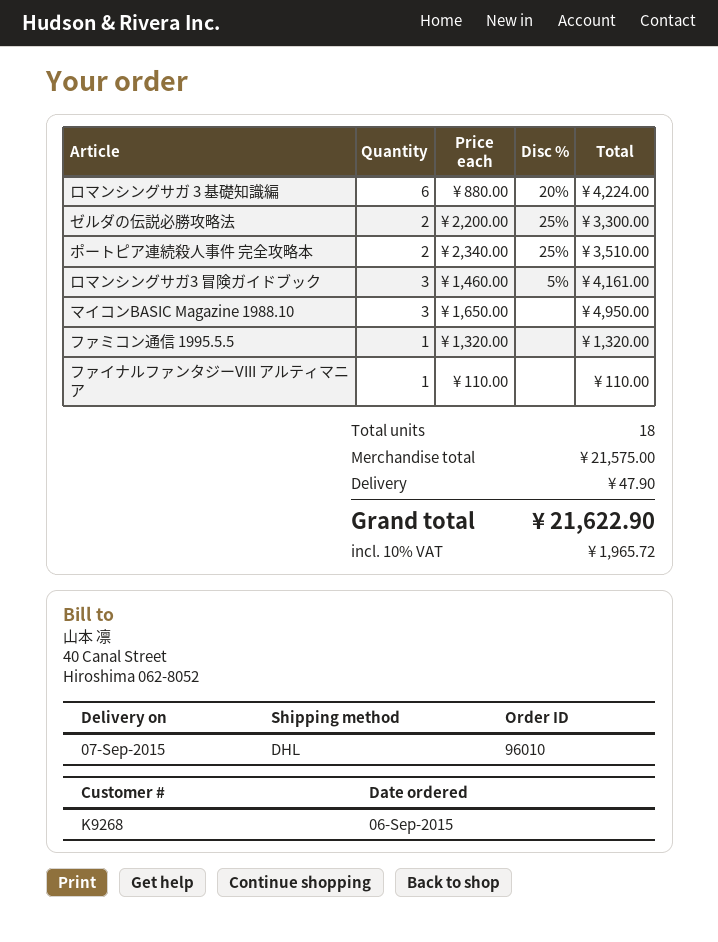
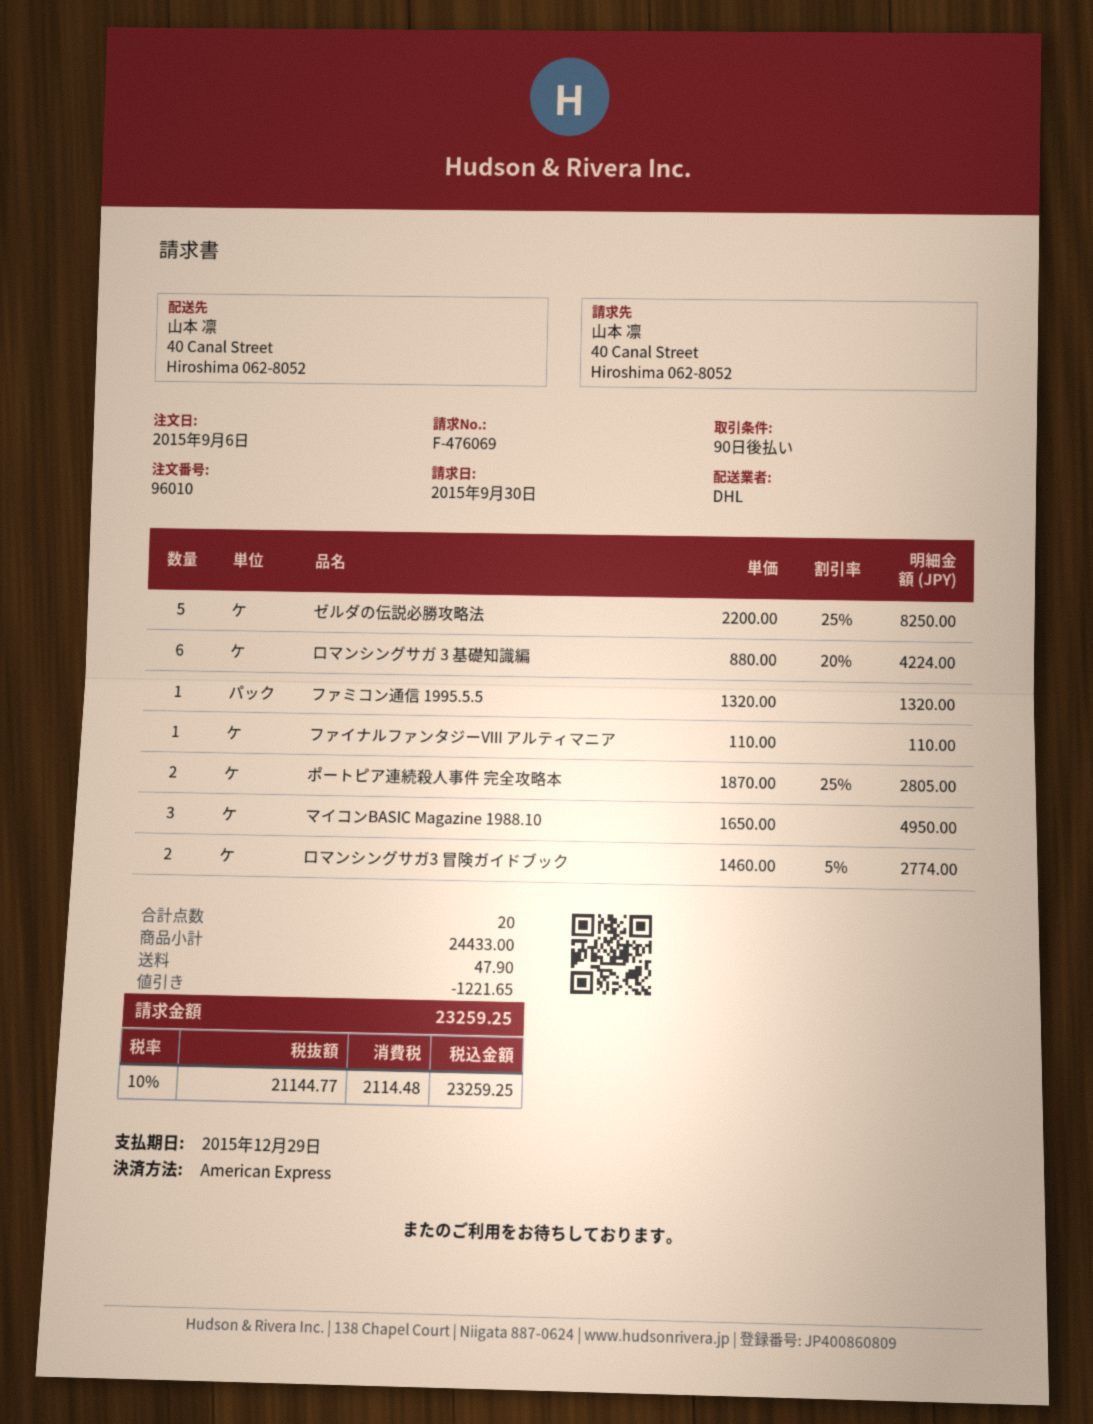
ゼルダの伝説必勝攻略法: 2 x 2200.00 - 25% = 3300.00 -> 5 x 2200.00 - 25% = 8250.00
ポートピア連続殺人事件 完全攻略本: 2 x 2340.00 - 25% = 3510.00 -> 2 x 1870.00 - 25% = 2805.00
ロマンシングサガ3 冒険ガイドブック: 3 x 1460.00 - 5% = 4161.00 -> 2 x 1460.00 - 5% = 2774.00
total quantity: 18 -> 20
subtotal: 21575.00 -> 24433.00
discount: none -> 1221.65
tax: 10% = 1965.72 -> 10% = 2114.48
total: 21622.90 -> 23259.25

